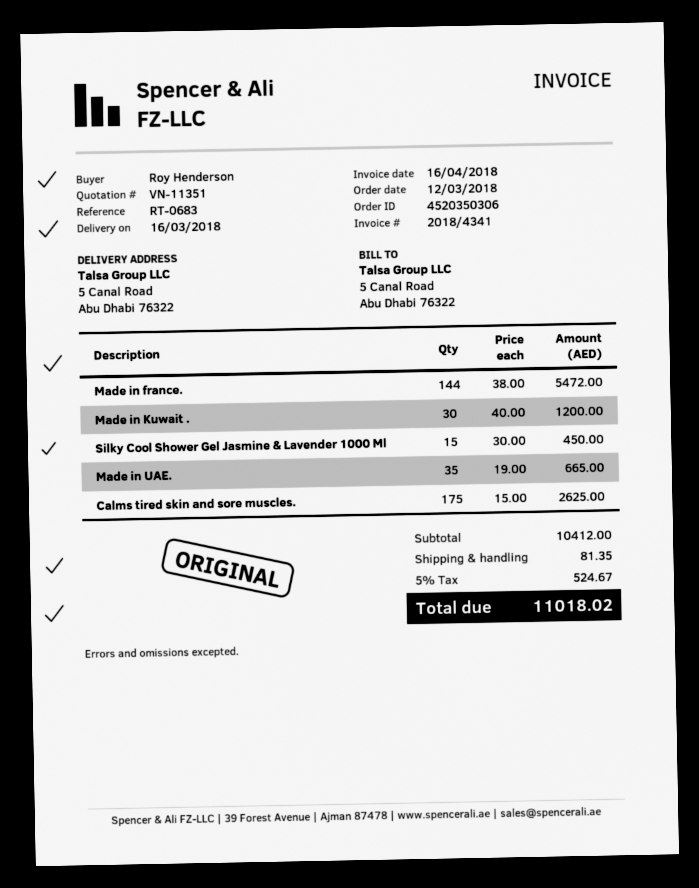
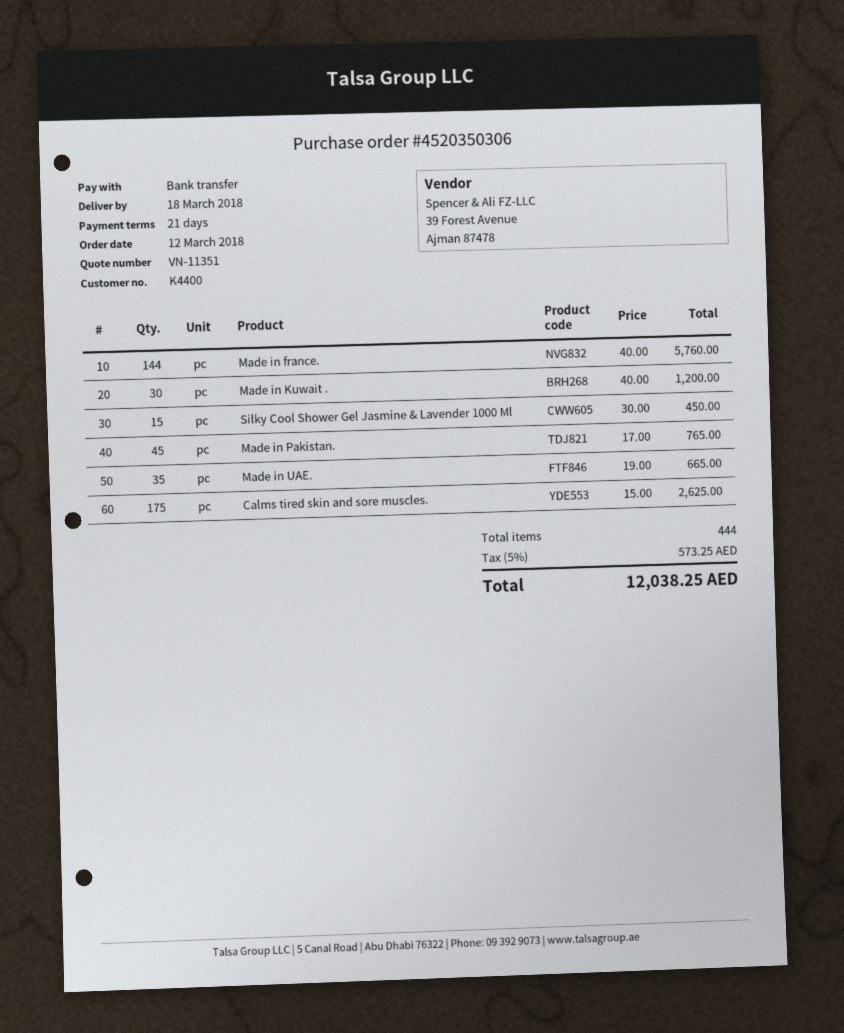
delivery date: 2018-03-16 -> 2018-03-18
Made in france.: 144 x 38.00 = 5472.00 -> 144 x 40.00 = 5760.00
Made in Pakistan.: none -> 45 x 17.00 = 765.00
shipping: 81.35 -> none
tax: 5% = 524.67 -> 5% = 573.25
total: 11018.02 -> 12038.25

